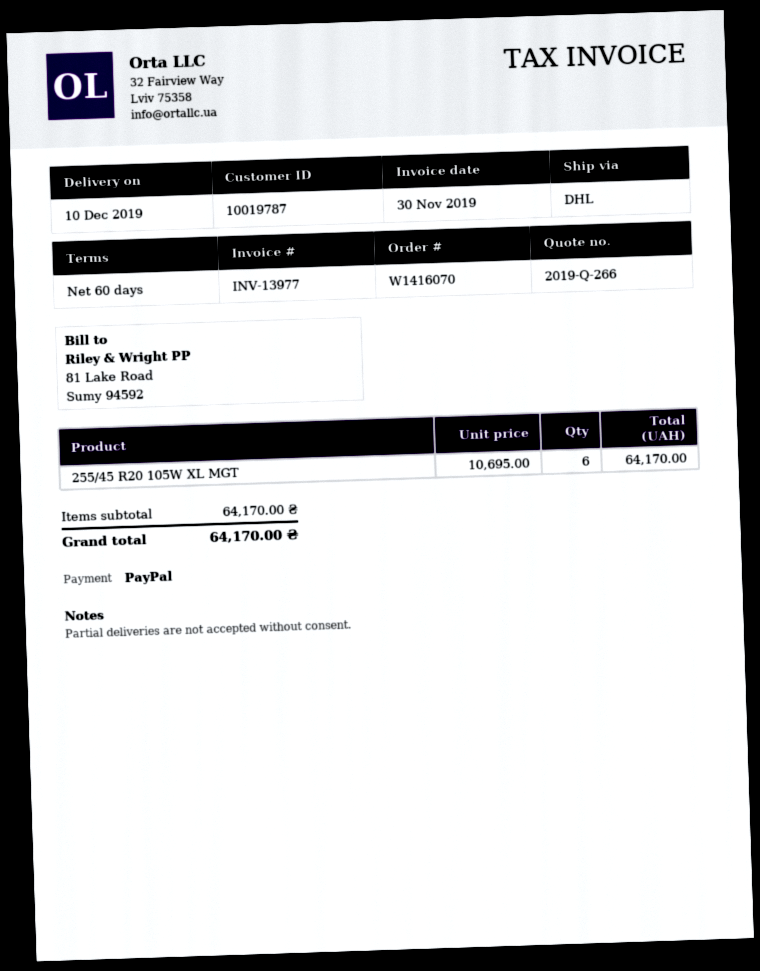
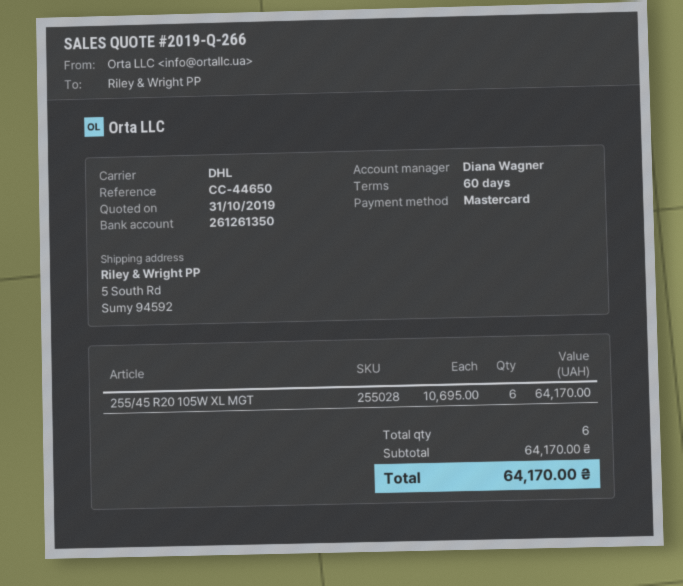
payment method: PayPal -> Mastercard

